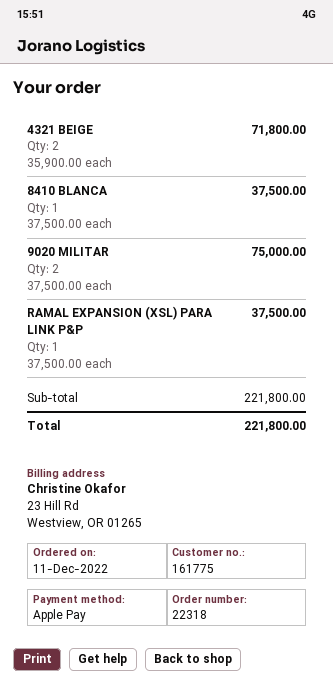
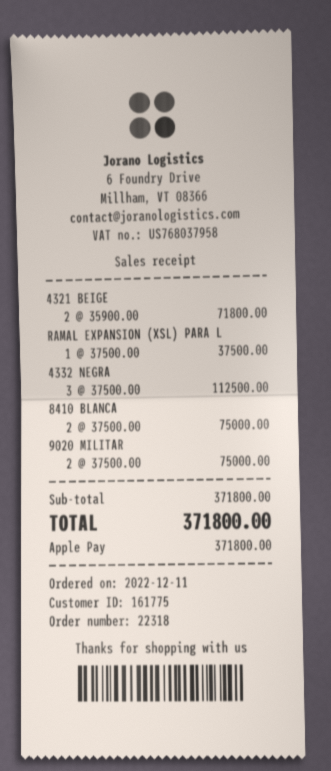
8410 BLANCA: 1 x 37500.00 = 37500.00 -> 2 x 37500.00 = 75000.00
4332 NEGRA: none -> 3 x 37500.00 = 112500.00
subtotal: 221800.00 -> 371800.00
total: 221800.00 -> 371800.00

